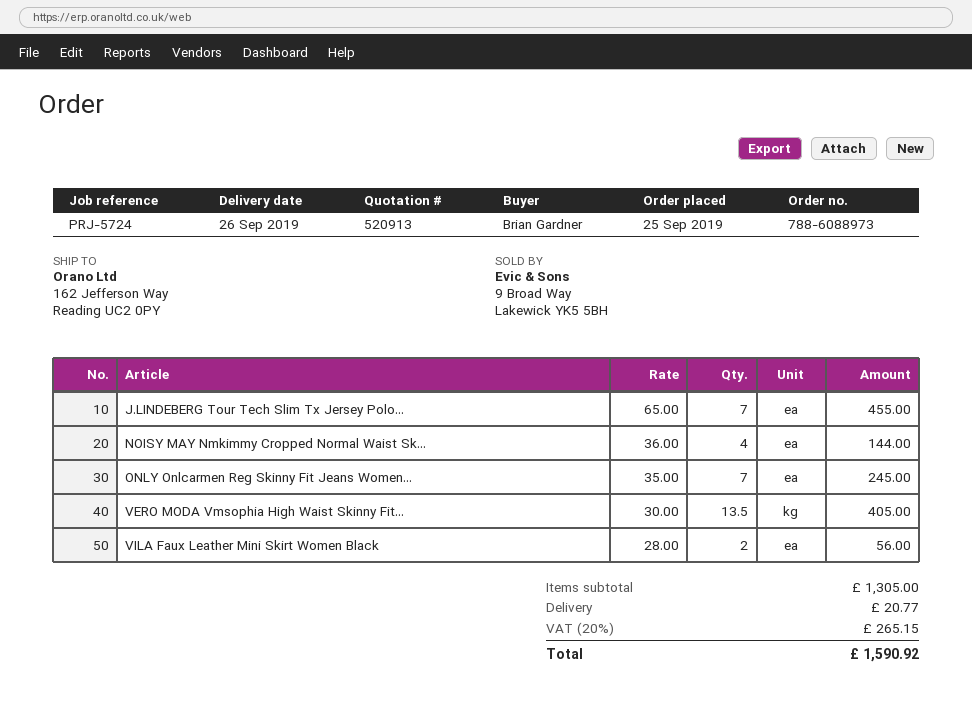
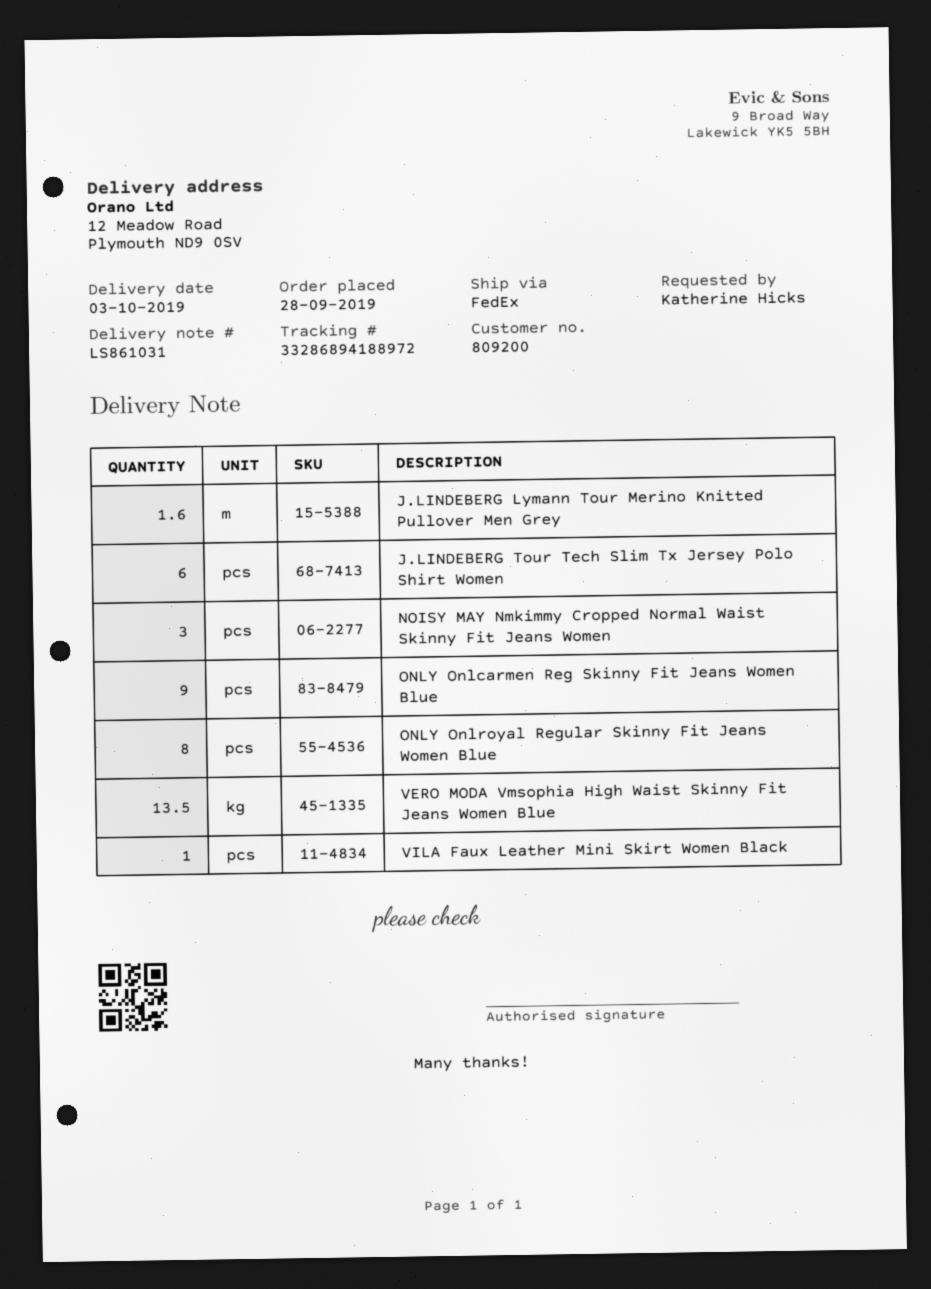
order date: 2019-09-25 -> 2019-09-28
delivery date: 2019-09-26 -> 2019-10-03
ordered by: Brian Gardner -> Katherine Hicks
ship to: 162 Jefferson Way, Reading UC2 0PY -> 12 Meadow Road, Plymouth ND9 0SV
J.LINDEBERG Tour Tech Slim Tx Jersey Polo...: 7 -> 6
NOISY MAY Nmkimmy Cropped Normal Waist Sk...: 4 -> 3
ONLY Onlcarmen Reg Skinny Fit Jeans Women...: 7 -> 9
VILA Faux Leather Mini Skirt Women Black: 2 -> 1
J.LINDEBERG Lymann Tour Merino Knitted Pullover Men Grey: none -> 1.6
ONLY Onlroyal Regular Skinny Fit Jeans Women Blue: none -> 8

